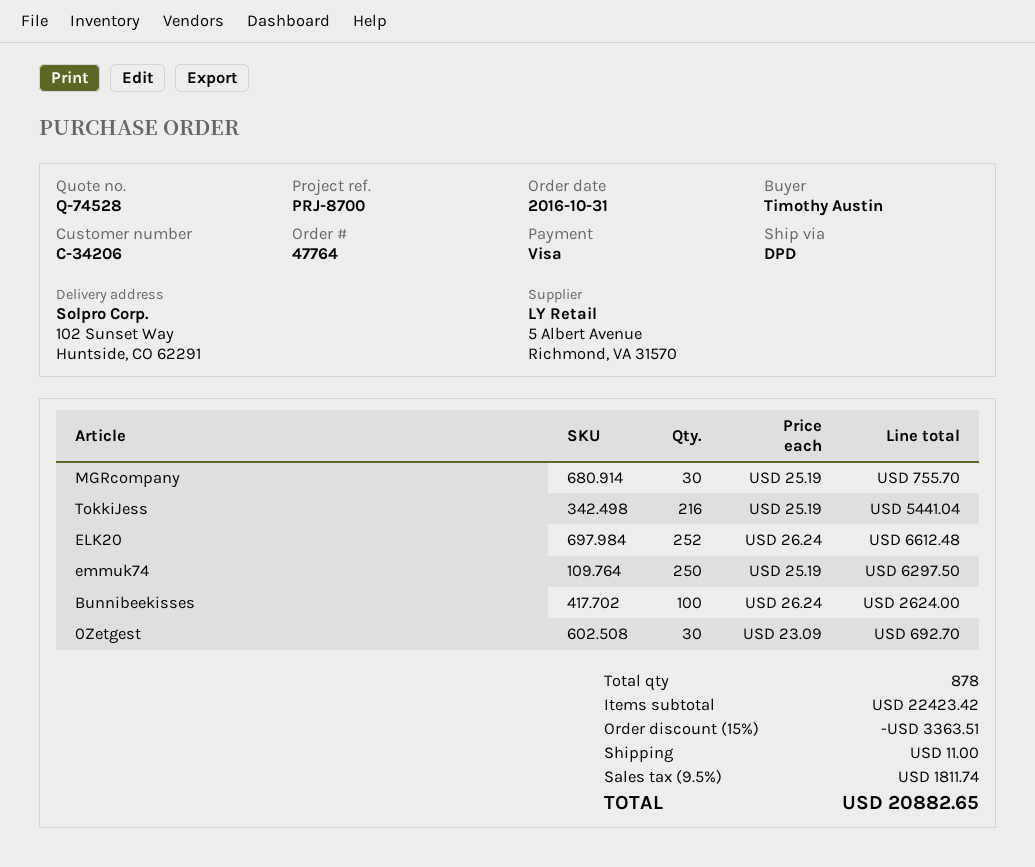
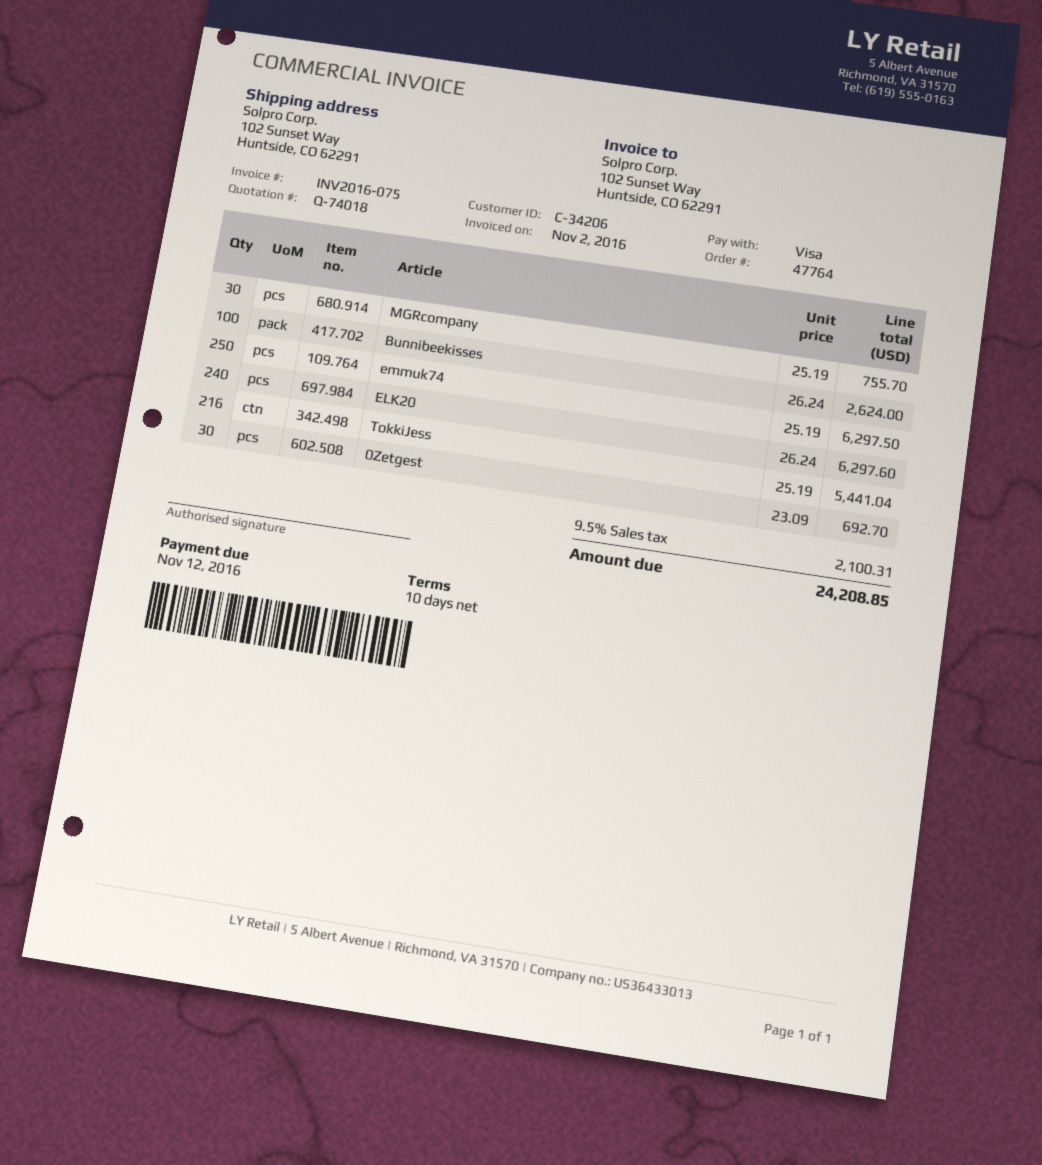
quote number: Q-74528 -> Q-74018
ELK20: 252 x 26.24 = 6612.48 -> 240 x 26.24 = 6297.60
discount: 15% = 3363.51 -> none
shipping: 11.00 -> none
tax: 9.5% = 1811.74 -> 9.5% = 2100.31
total: 20882.65 -> 24208.85

